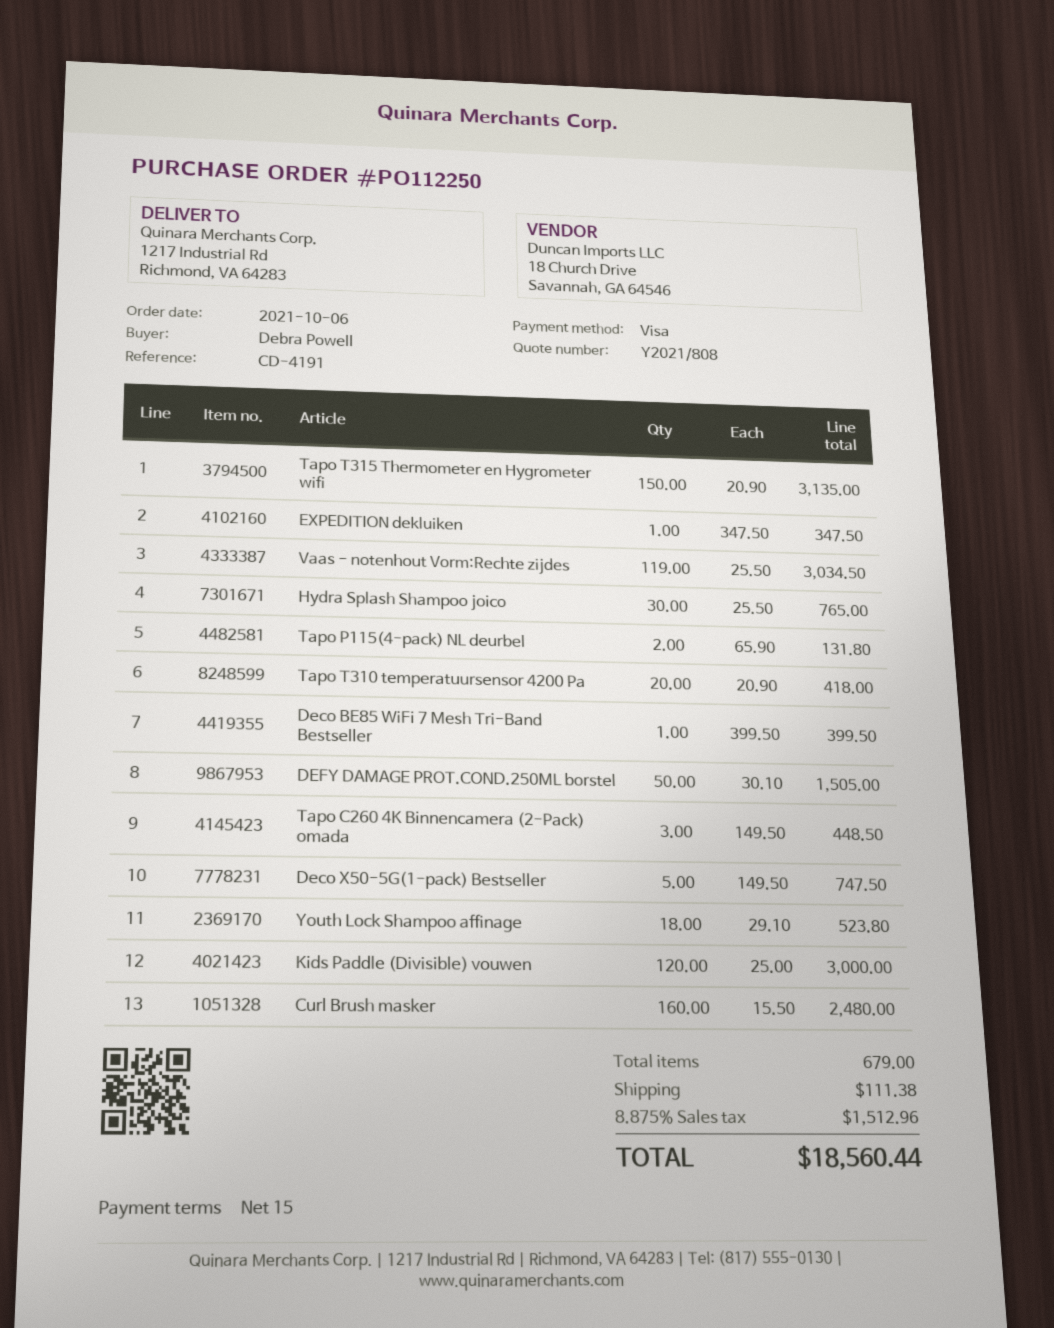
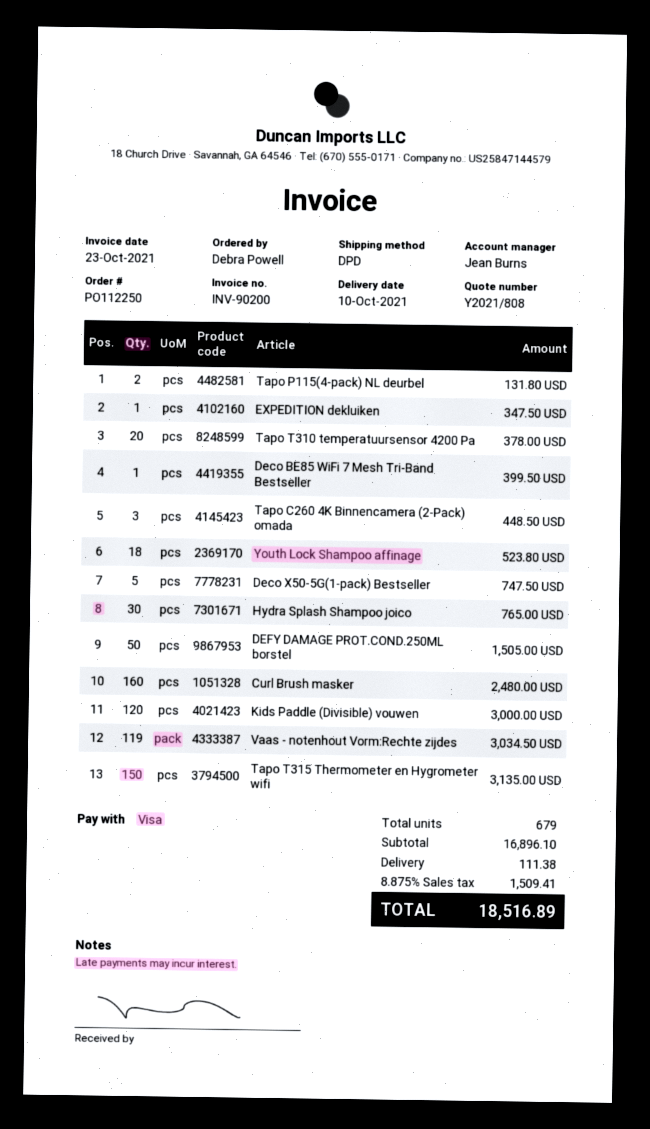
Tapo T310 temperatuursensor 4200 Pa: 20 for 418.00 -> 20 for 378.00
tax: 8.875% = 1512.96 -> 8.875% = 1509.41
total: 18560.44 -> 18516.89

